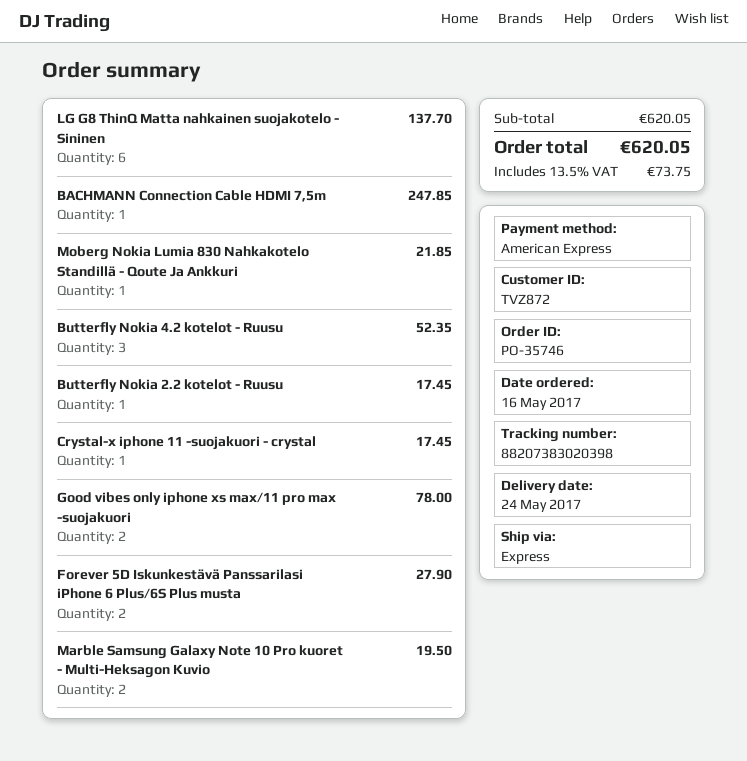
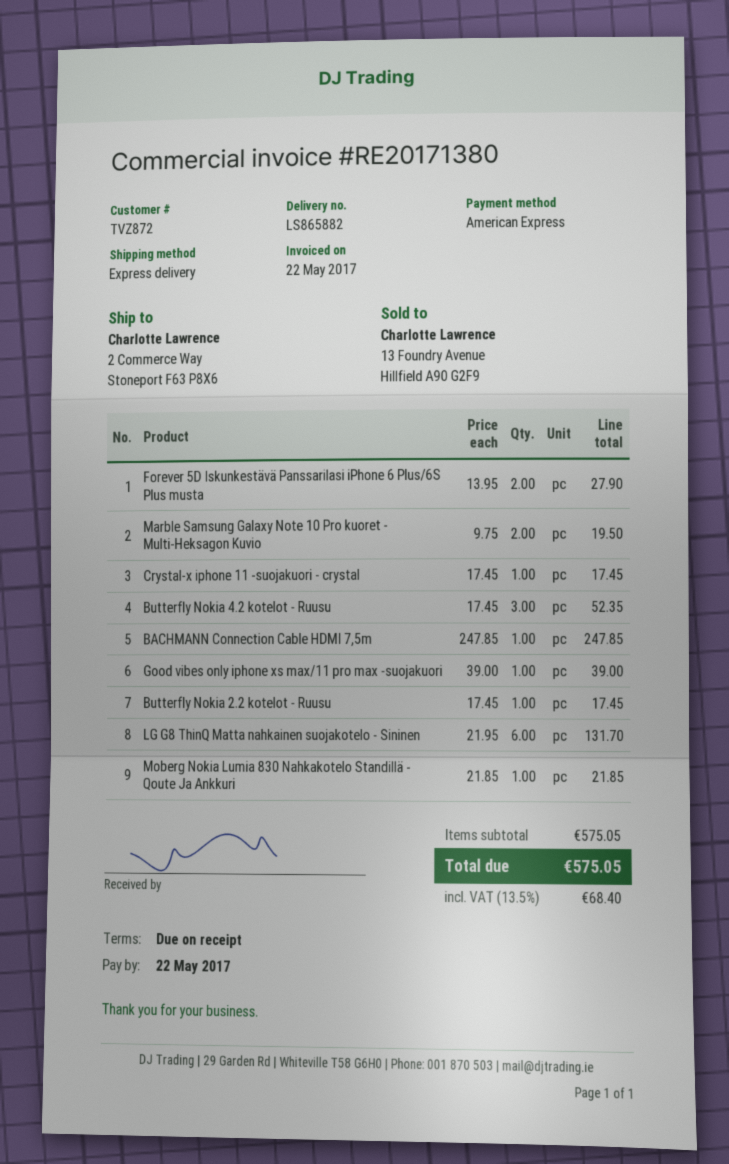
LG G8 ThinQ Matta nahkainen suojakotelo - Sininen: 6 for 137.70 -> 6 for 131.70
Good vibes only iphone xs max/11 pro max -suojakuori: 2 for 78.00 -> 1 for 39.00
subtotal: 620.05 -> 575.05
tax: 13.5% = 73.75 -> 13.5% = 68.40
total: 620.05 -> 575.05

